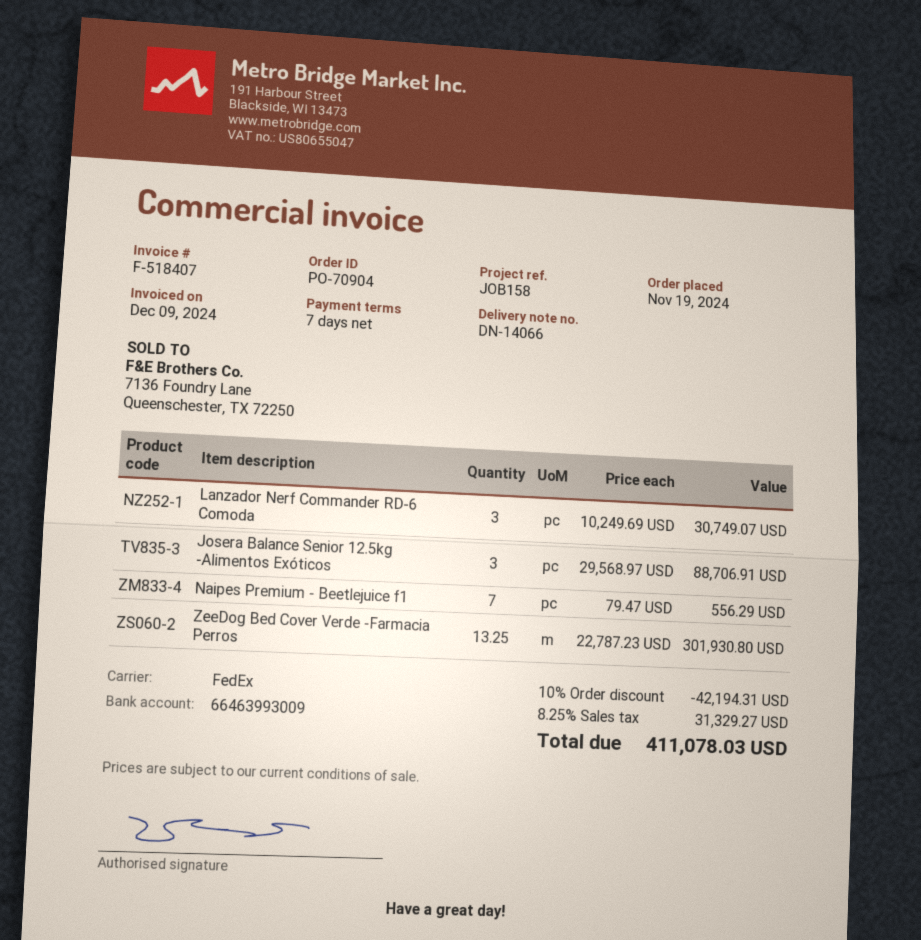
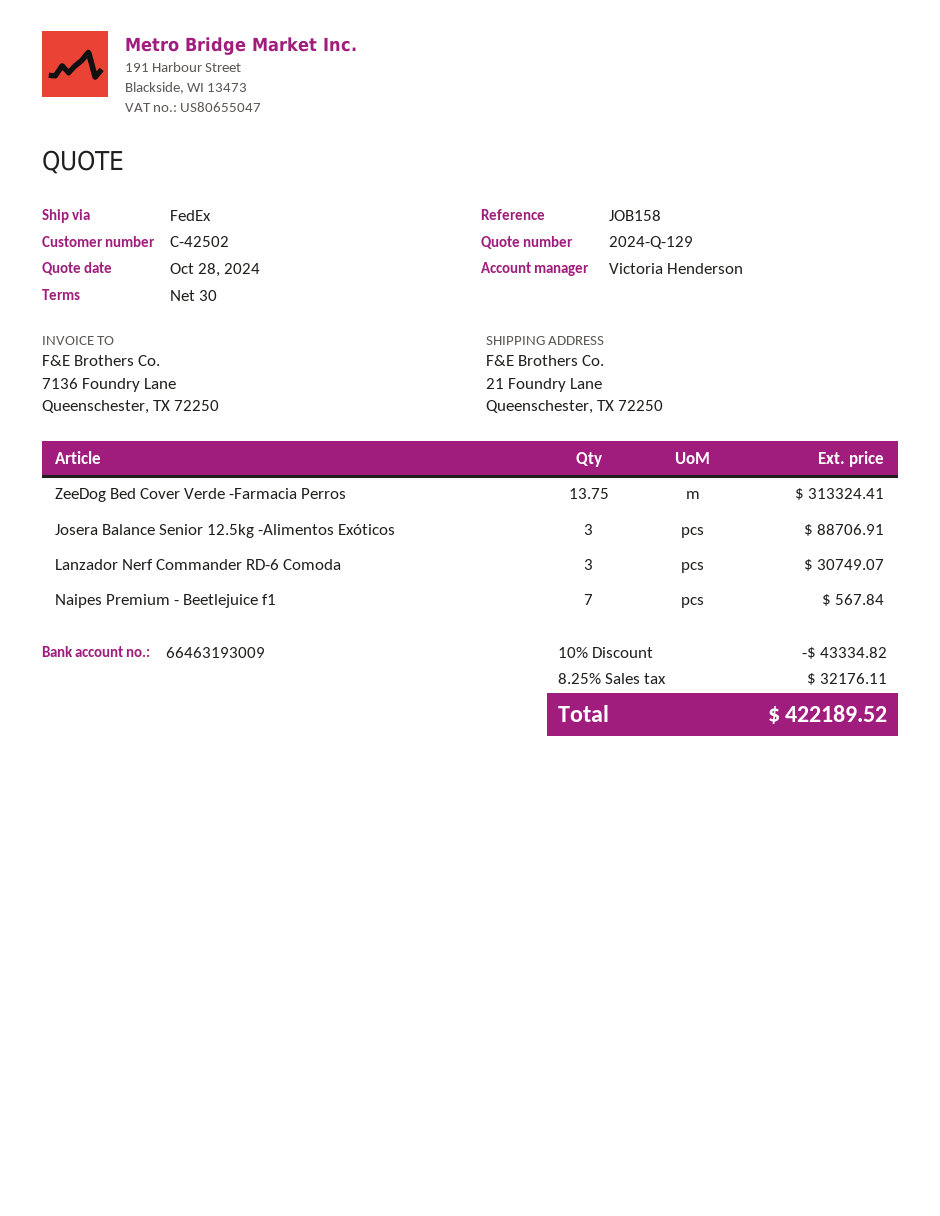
payment terms: 7 days -> 30 days
bank account: 66463993009 -> 66463193009
Naipes Premium - Beetlejuice f1: 7 for 556.29 -> 7 for 567.84
ZeeDog Bed Cover Verde -Farmacia Perros: 13.25 for 301930.80 -> 13.75 for 313324.41
discount: 10% = 42194.31 -> 10% = 43334.82
tax: 8.25% = 31329.27 -> 8.25% = 32176.11
total: 411078.03 -> 422189.52

